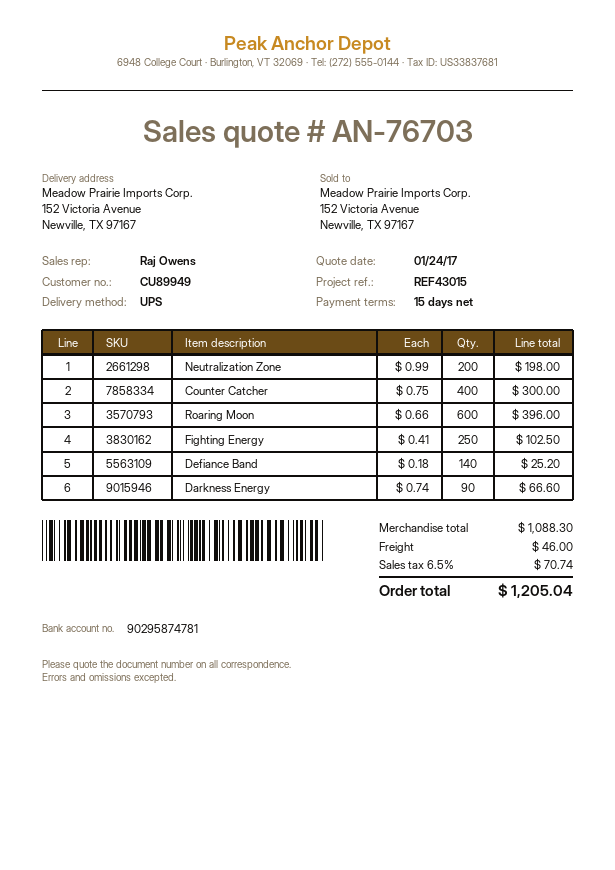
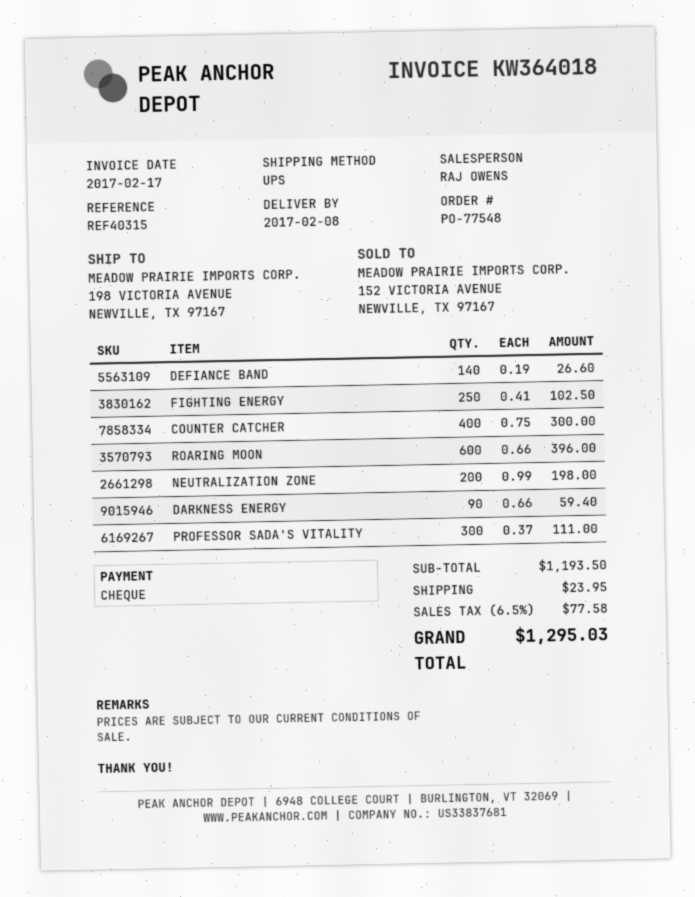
reference: REF43015 -> REF40315
ship to: 152 Victoria Avenue, Newville, TX 97167 -> 198 VICTORIA AVENUE, NEWVILLE, TX 97167
Defiance Band: 140 x 0.18 = 25.20 -> 140 x 0.19 = 26.60
Darkness Energy: 90 x 0.74 = 66.60 -> 90 x 0.66 = 59.40
PROFESSOR SADA'S VITALITY: none -> 300 x 0.37 = 111.00
subtotal: 1088.30 -> 1193.50
shipping: 46.00 -> 23.95
tax: 6.5% = 70.74 -> 6.5% = 77.58
total: 1205.04 -> 1295.03

